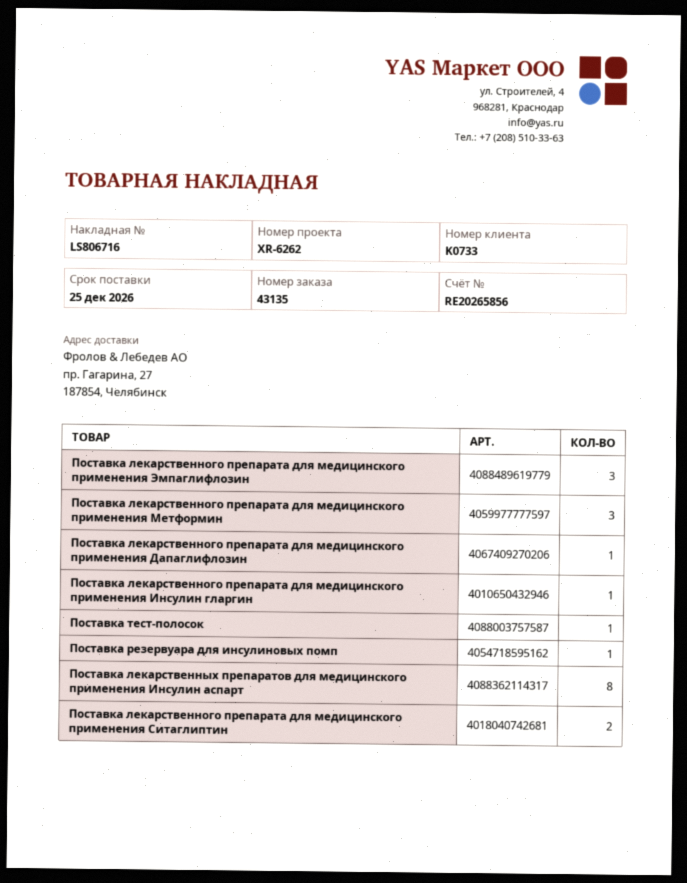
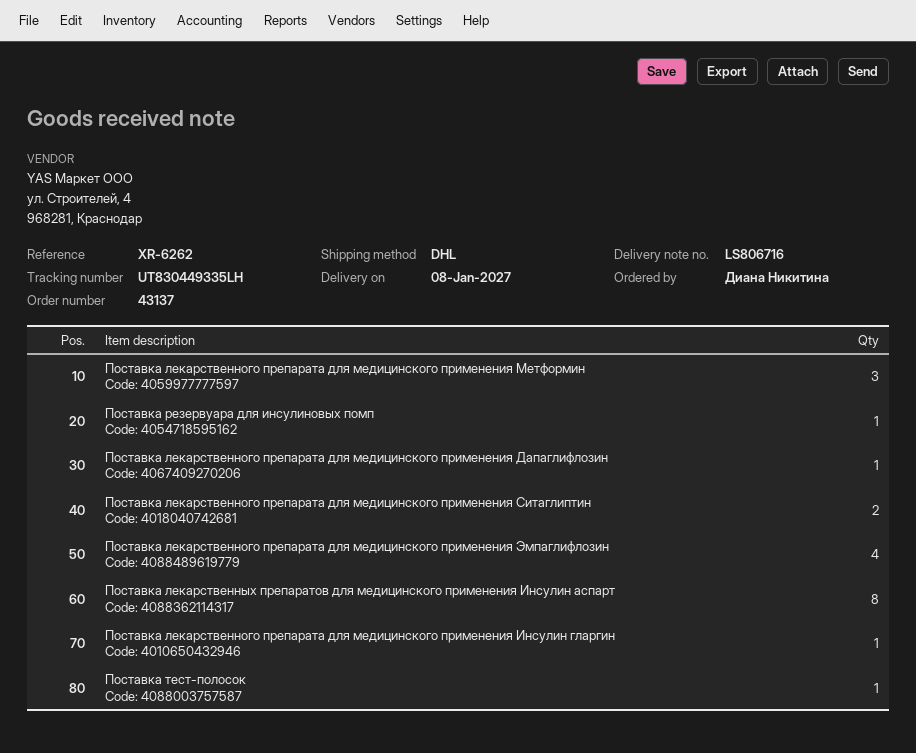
order number: 43135 -> 43137
delivery date: 2026-12-25 -> 2027-01-08
Поставка лекарственного препарата для медицинского применения Эмпаглифлозин: 3 -> 4

